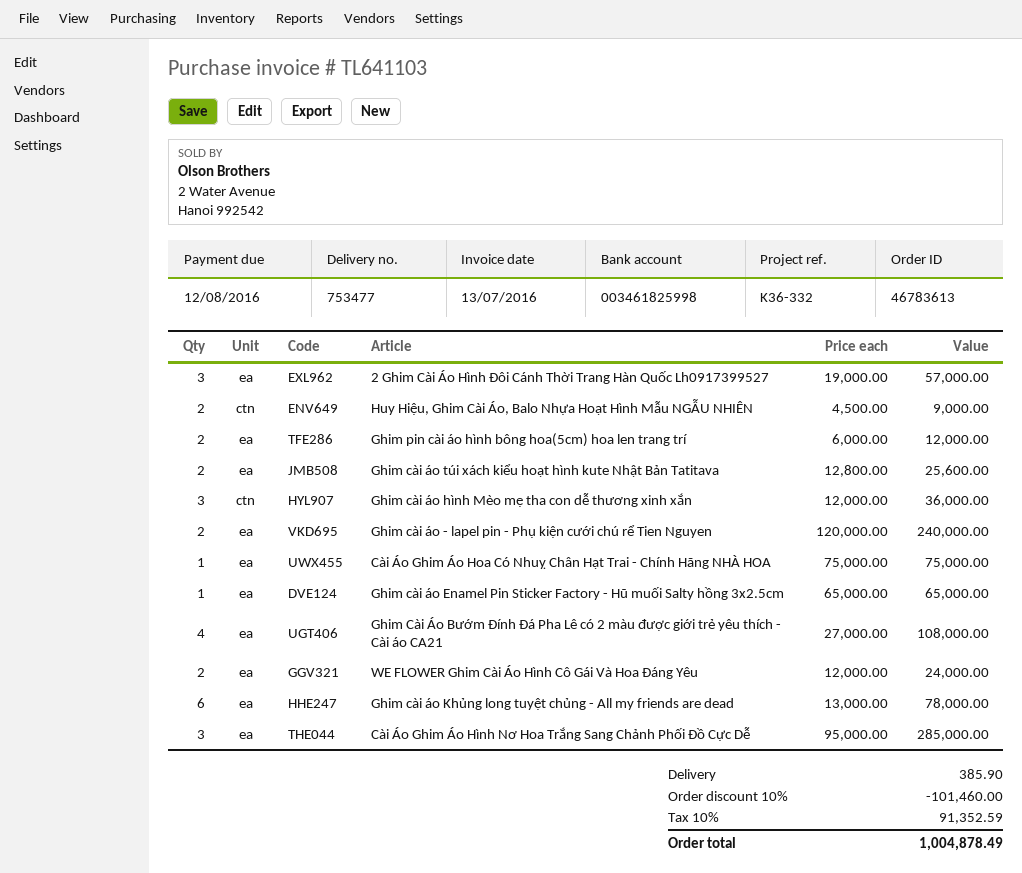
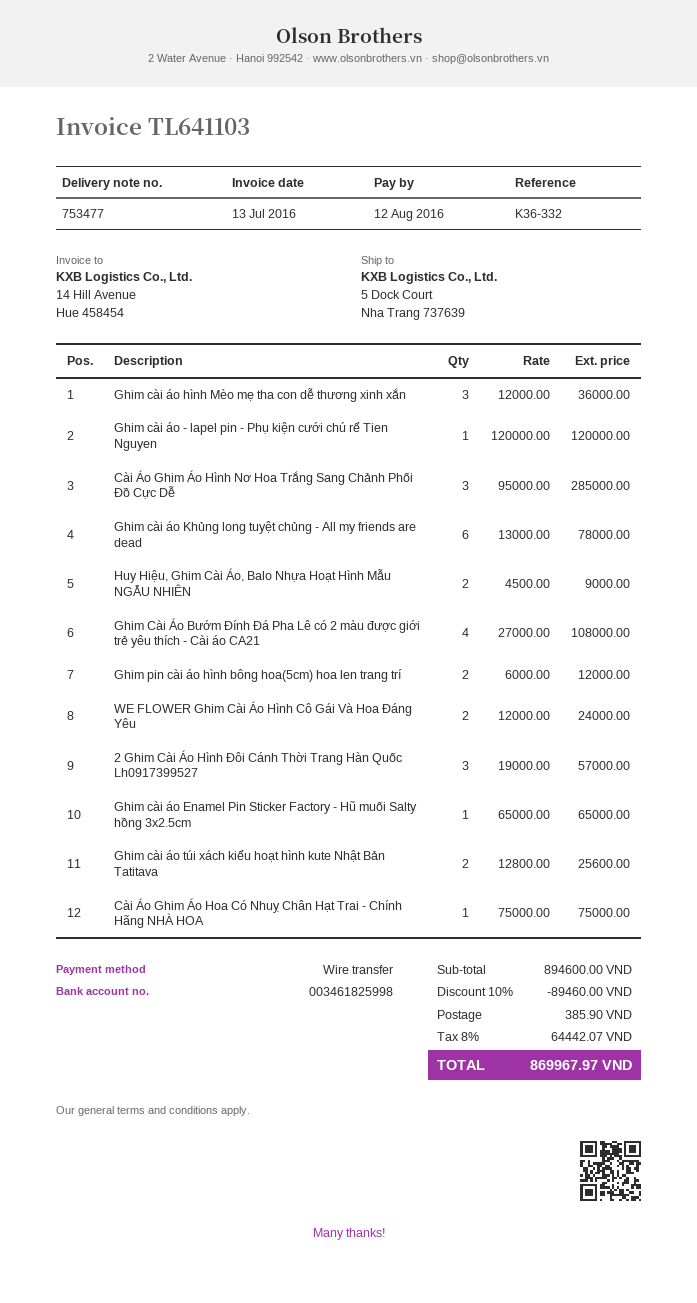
Ghim cài áo - lapel pin - Phụ kiện cưới chú rể Tien Nguyen: 2 x 120000.00 = 240000.00 -> 1 x 120000.00 = 120000.00
discount: 10% = 101460.00 -> 10% = 89460.00
tax: 10% = 91352.59 -> 8% = 64442.07
total: 1004878.49 -> 869967.97

